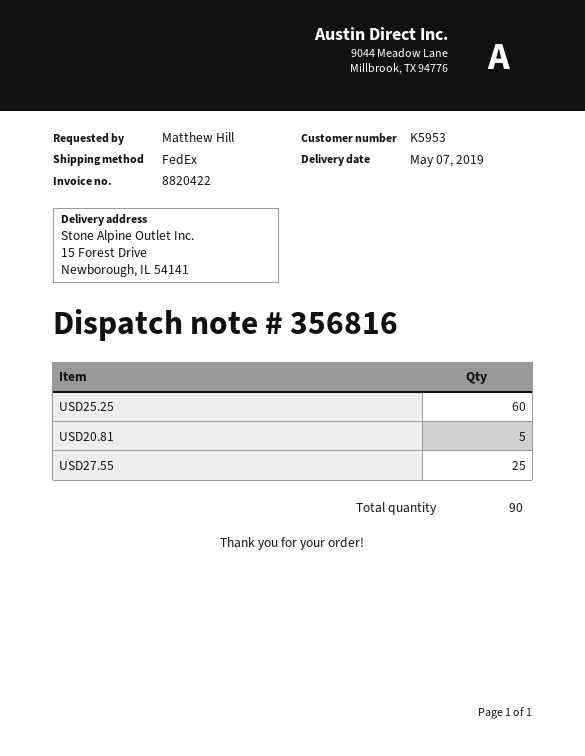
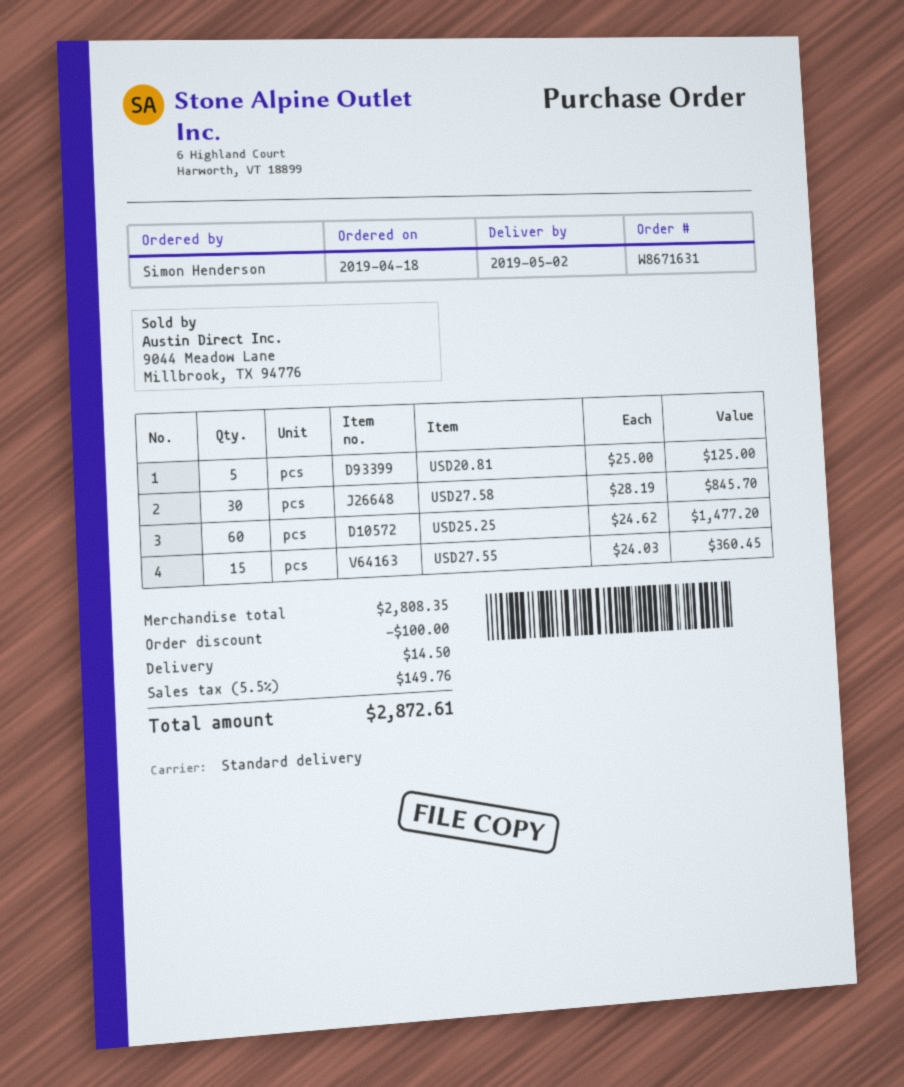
delivery date: 2019-05-07 -> 2019-05-02
ordered by: Matthew Hill -> Simon Henderson
shipping method: FedEx -> standard
USD27.55: 25 -> 15
USD27.58: none -> 30

